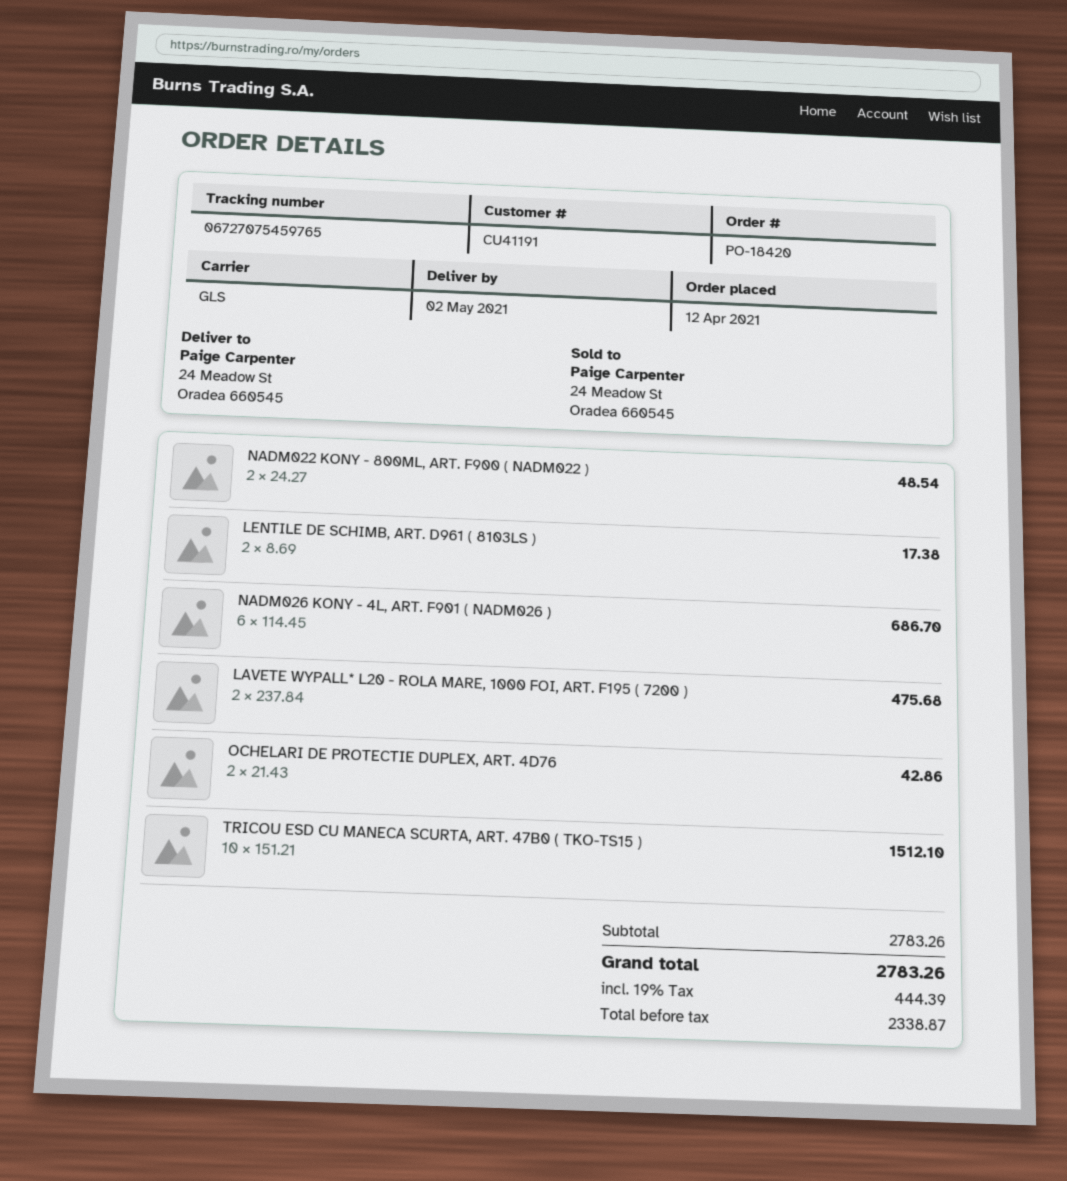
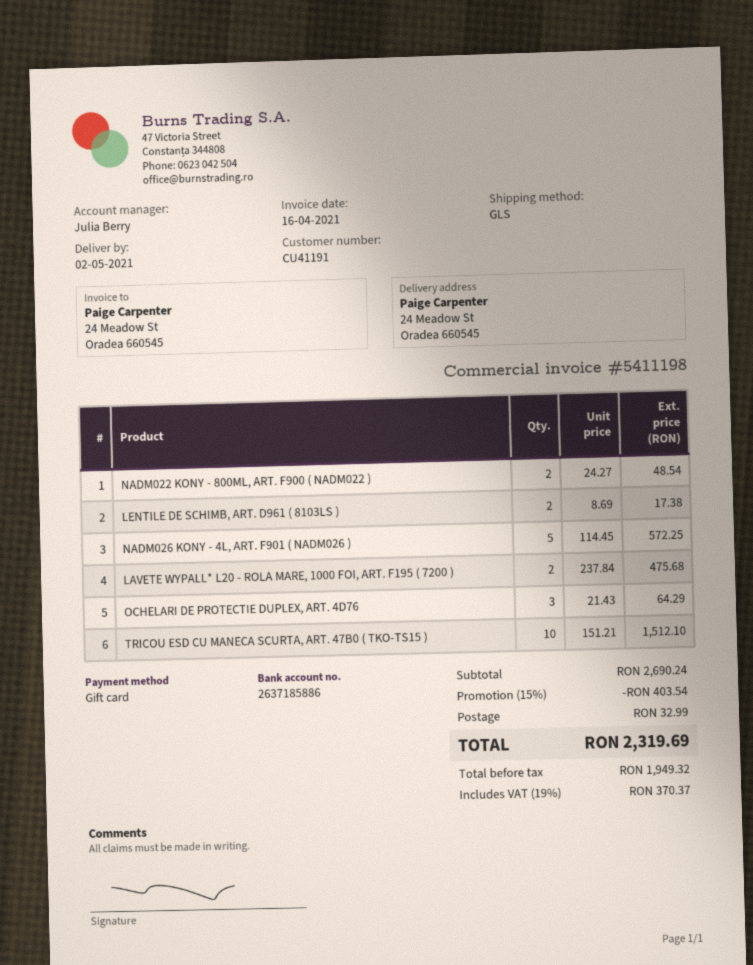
NADM026 KONY - 4L, ART. F901 ( NADM026 ): 6 x 114.45 = 686.70 -> 5 x 114.45 = 572.25
OCHELARI DE PROTECTIE DUPLEX, ART. 4D76: 2 x 21.43 = 42.86 -> 3 x 21.43 = 64.29
subtotal: 2783.26 -> 2690.24
discount: none -> 15% = 403.54
shipping: none -> 32.99
net: 2338.87 -> 1949.32
tax: 19% = 444.39 -> 19% = 370.37
total: 2783.26 -> 2319.69

